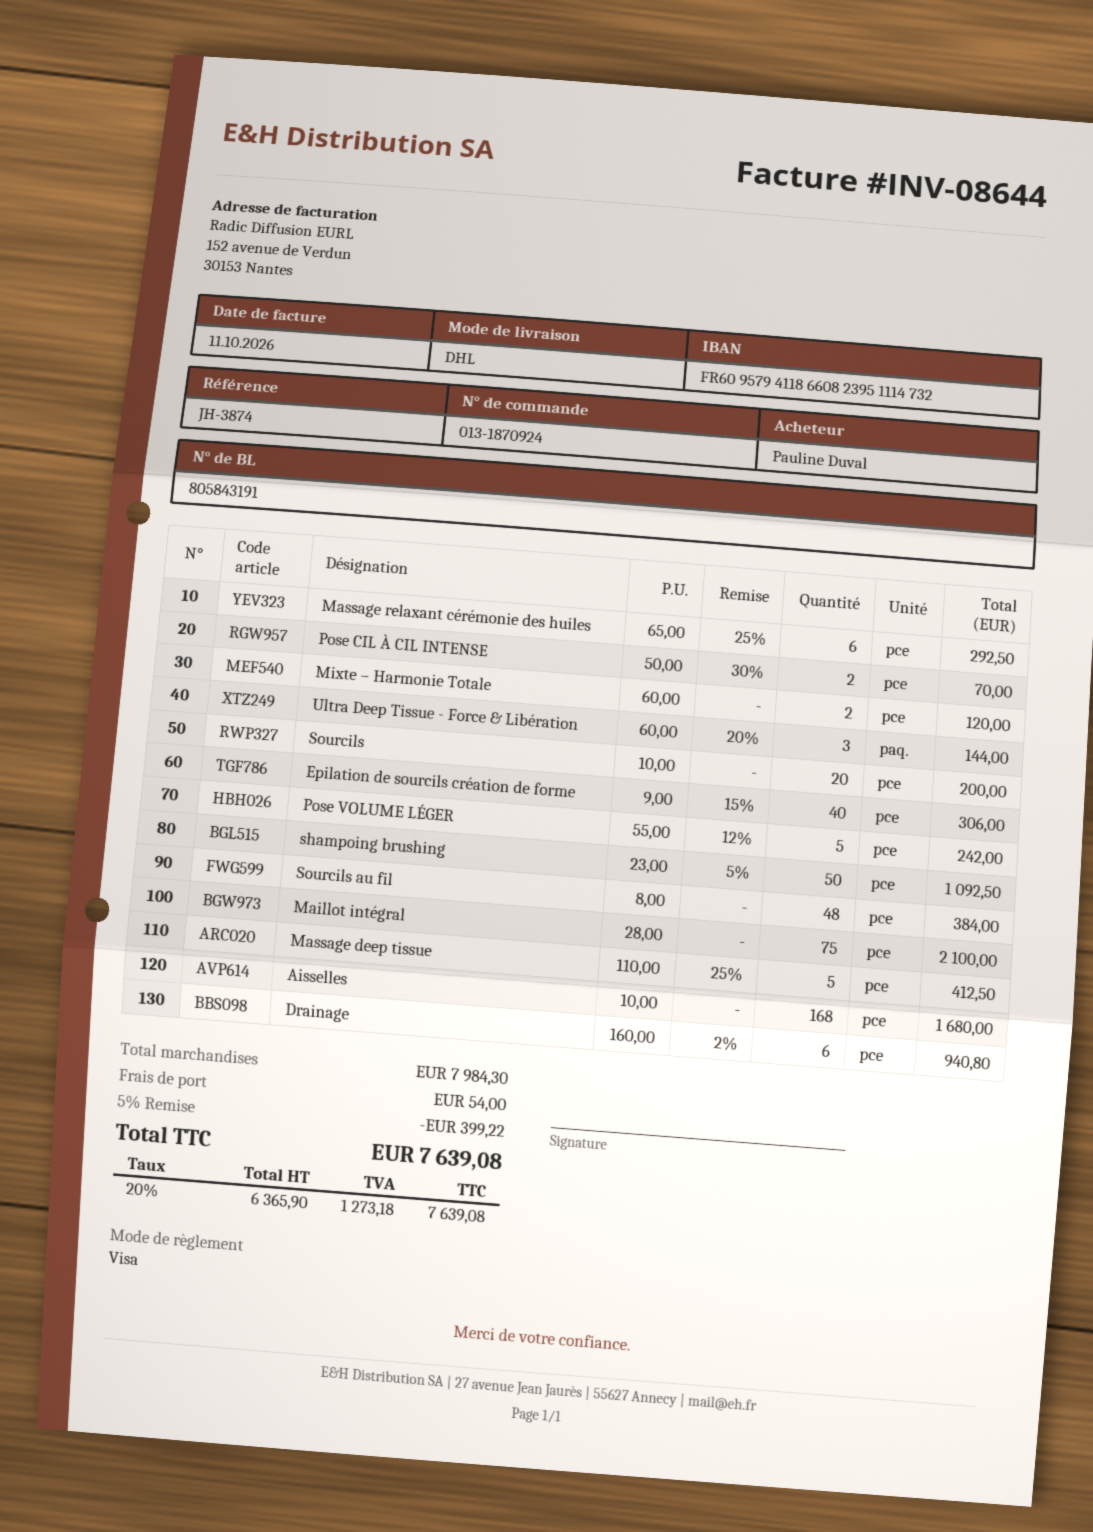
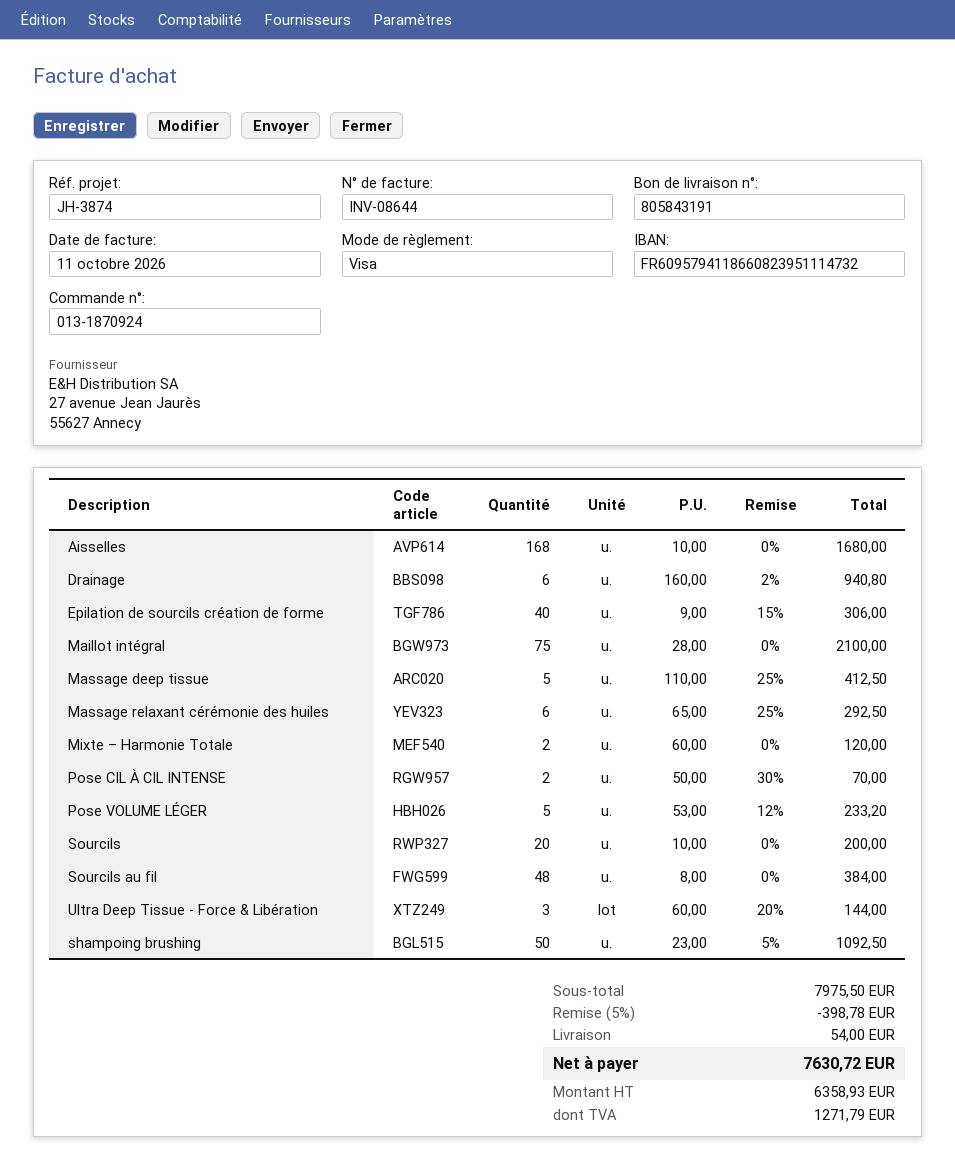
Pose VOLUME LÉGER: 5 x 55.00 - 12% = 242.00 -> 5 x 53.00 - 12% = 233.20
subtotal: 7984.30 -> 7975.50
discount: 5% = 399.22 -> 5% = 398.78
net: 6365.90 -> 6358.93
tax: 1273.18 -> 1271.79
total: 7639.08 -> 7630.72

